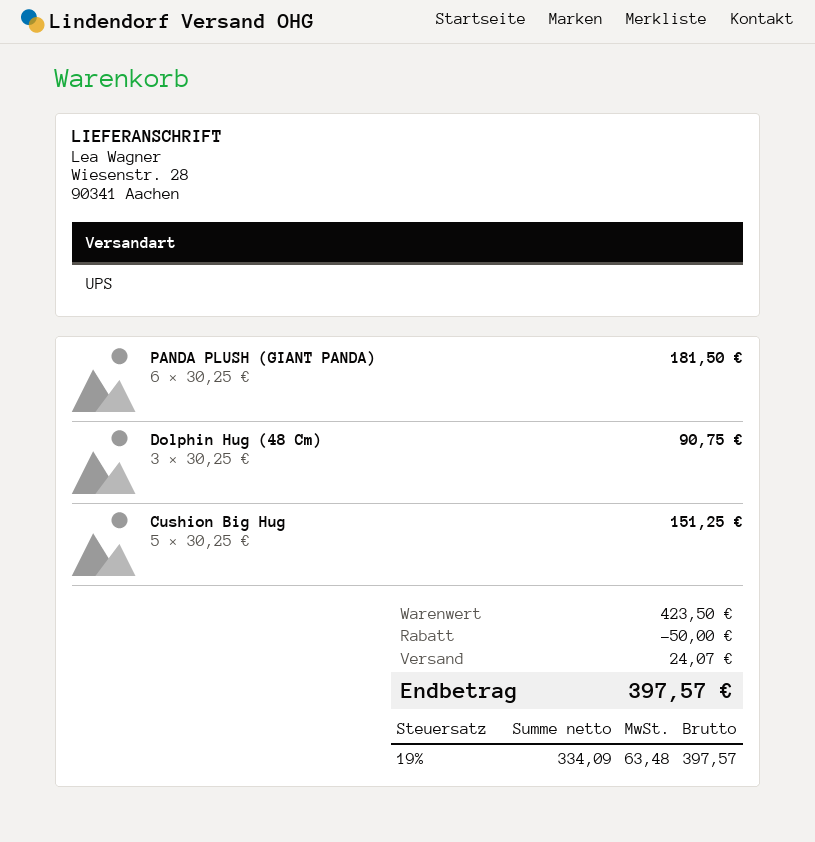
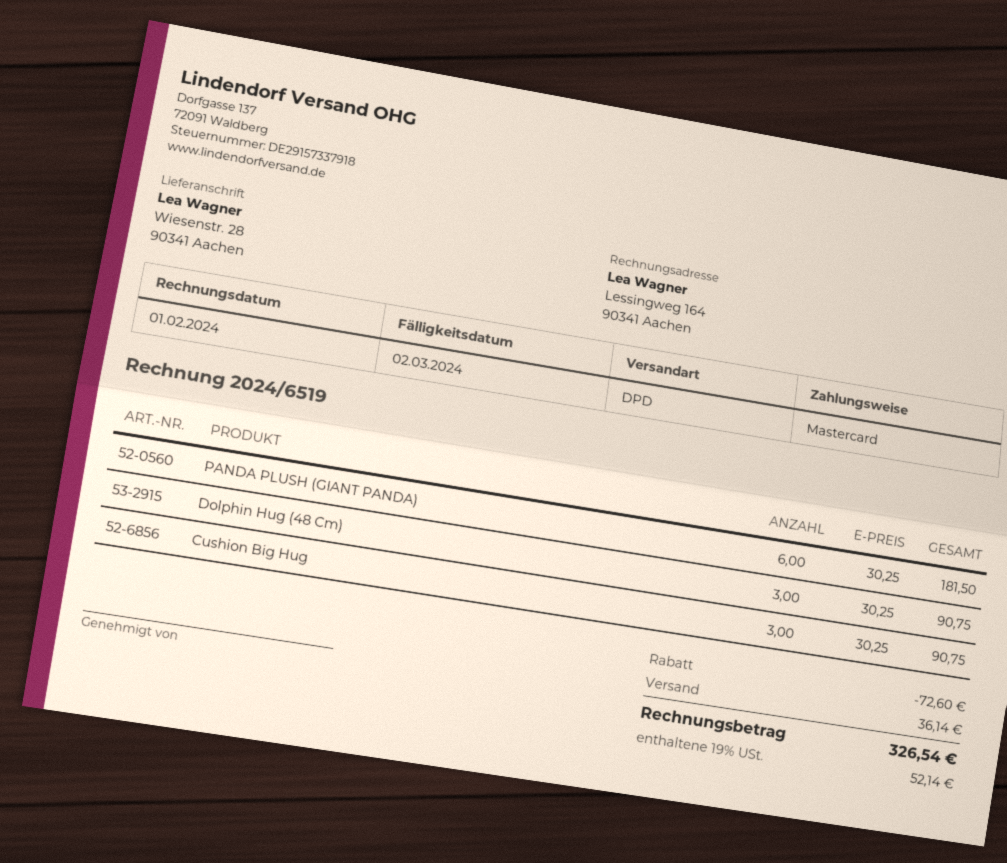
shipping method: UPS -> DPD
Cushion Big Hug: 5 x 30.25 = 151.25 -> 3 x 30.25 = 90.75
discount: 50.00 -> 72.60
shipping: 24.07 -> 36.14
tax: 19% = 63.48 -> 19% = 52.14
total: 397.57 -> 326.54

